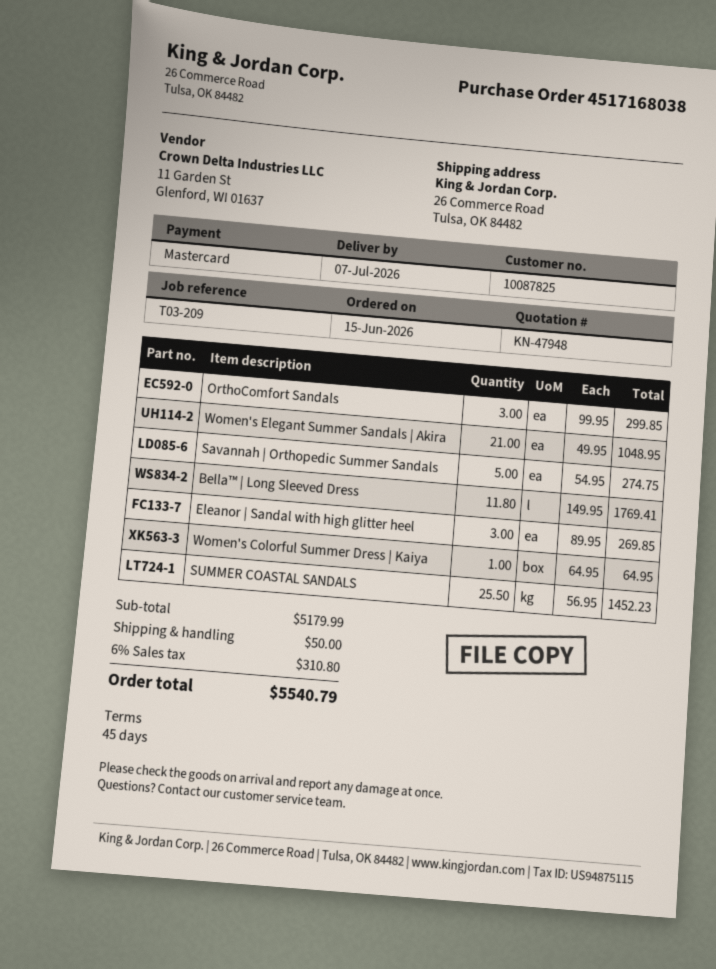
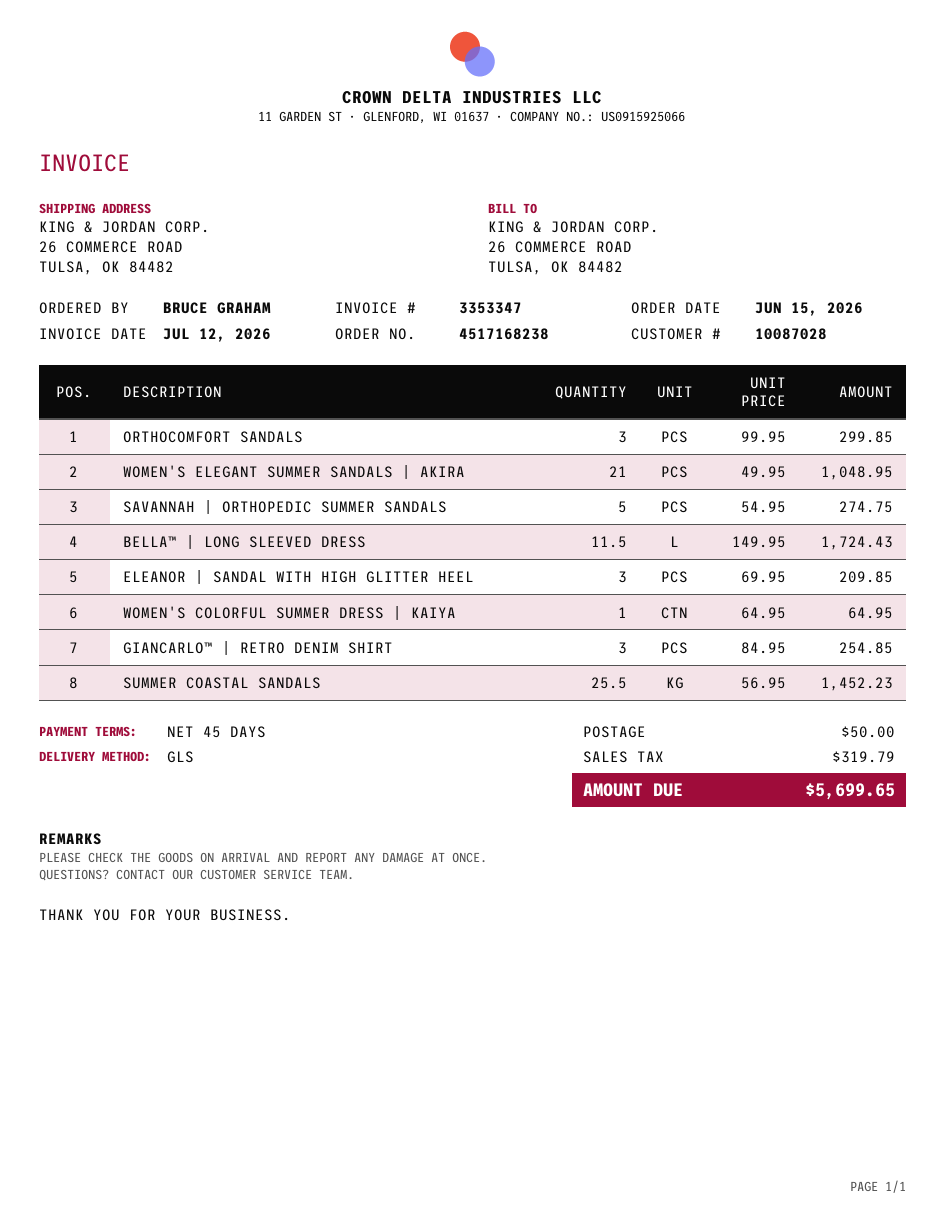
order number: 4517168038 -> 4517168238
customer number: 10087825 -> 10087028
Bella™ | Long Sleeved Dress: 11.8 x 149.95 = 1769.41 -> 11.5 x 149.95 = 1724.43
Eleanor | Sandal with high glitter heel: 3 x 89.95 = 269.85 -> 3 x 69.95 = 209.85
GIANCARLO™ | RETRO DENIM SHIRT: none -> 3 x 84.95 = 254.85
tax: 310.80 -> 319.79
total: 5540.79 -> 5699.65

